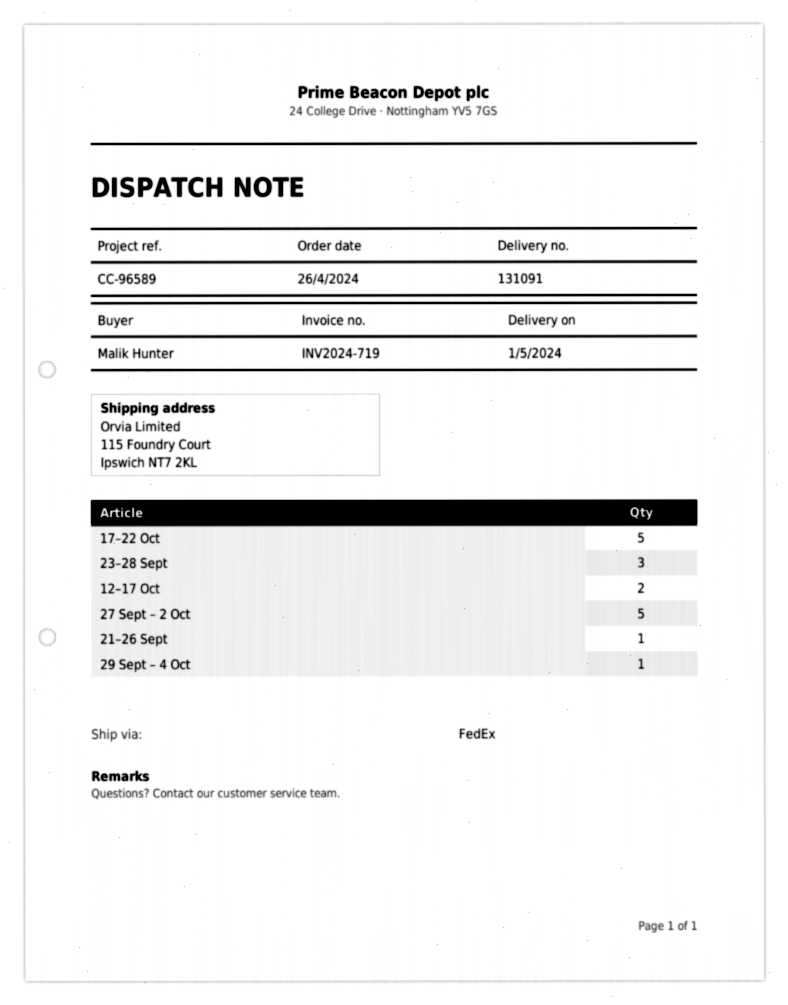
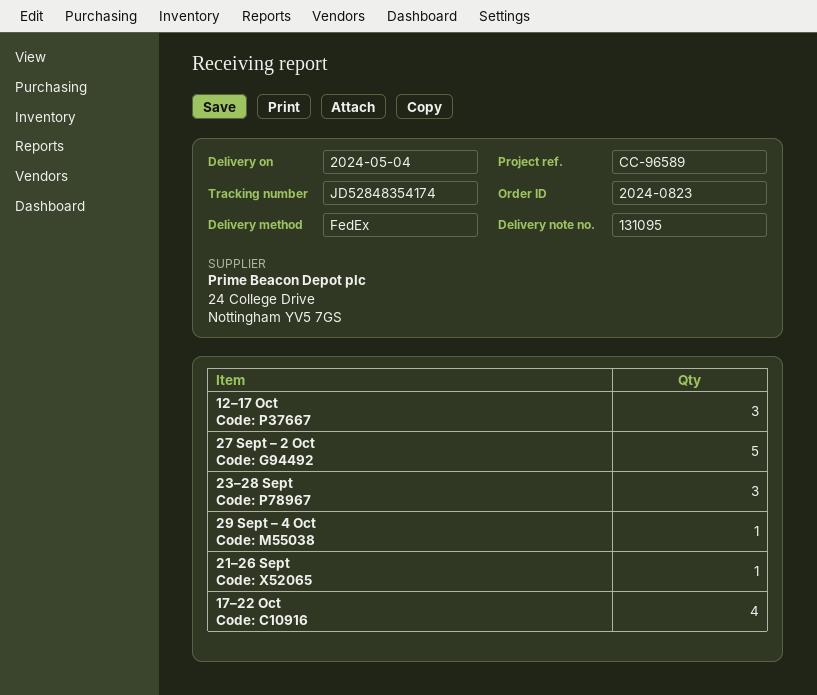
delivery note number: 131091 -> 131095
delivery date: 2024-05-01 -> 2024-05-04
17–22 Oct: 5 -> 4
12–17 Oct: 2 -> 3

